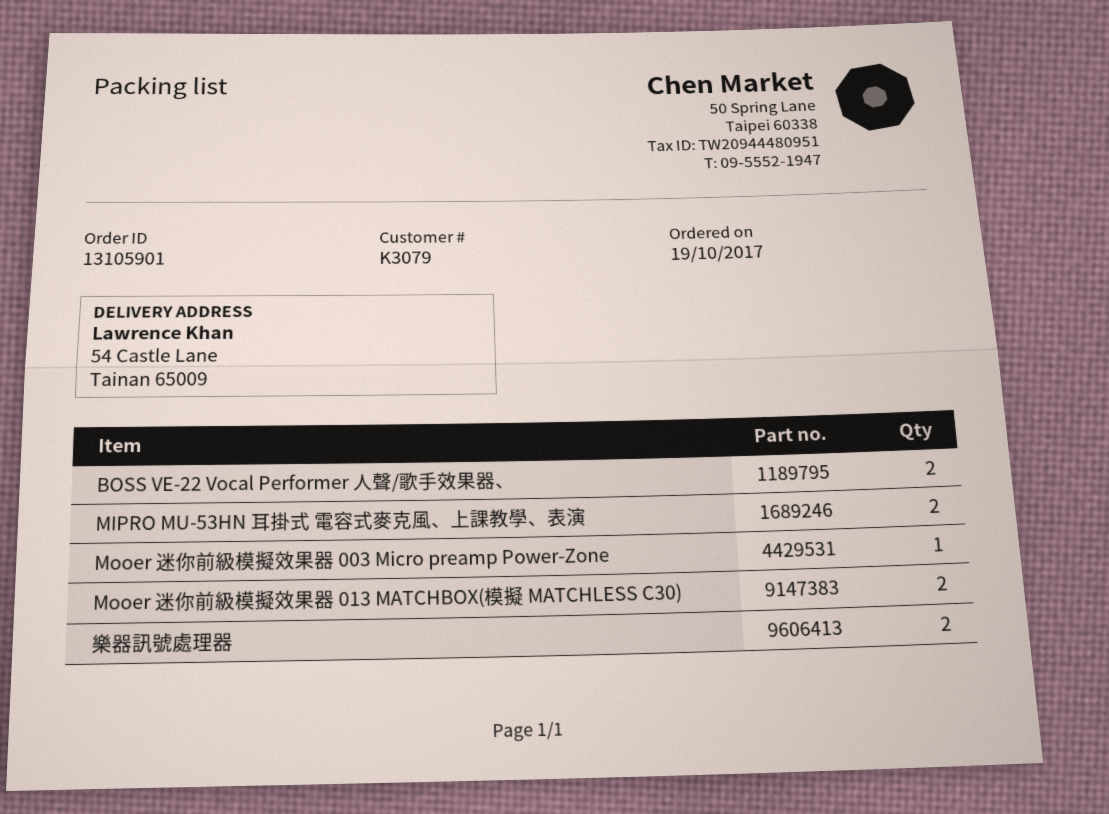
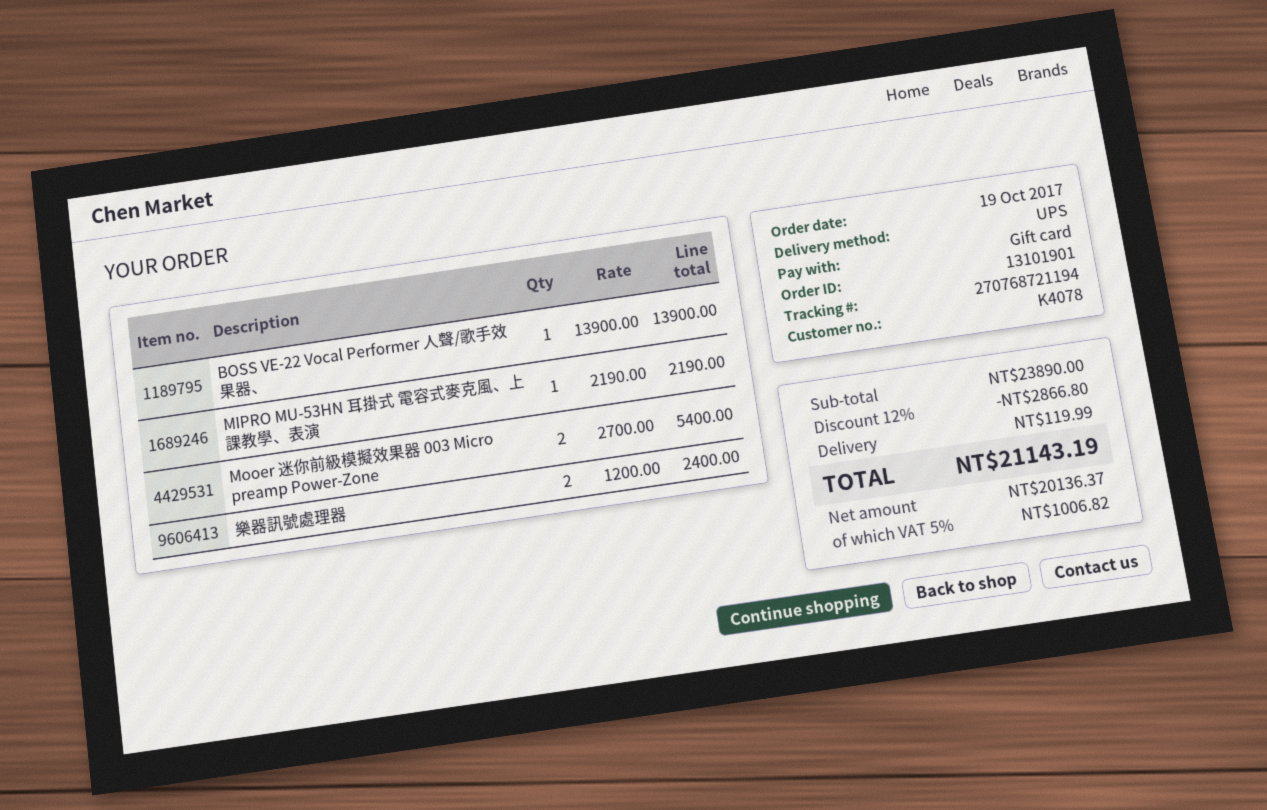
order number: 13105901 -> 13101901
customer number: K3079 -> K4078
BOSS VE-22 Vocal Performer 人聲/歌手效果器、: 2 -> 1
MIPRO MU-53HN 耳掛式 電容式麥克風、上課教學、表演: 2 -> 1
Mooer 迷你前級模擬效果器 003 Micro preamp Power-Zone: 1 -> 2
Mooer 迷你前級模擬效果器 013 MATCHBOX(模擬 MATCHLESS C30): 2 -> none

